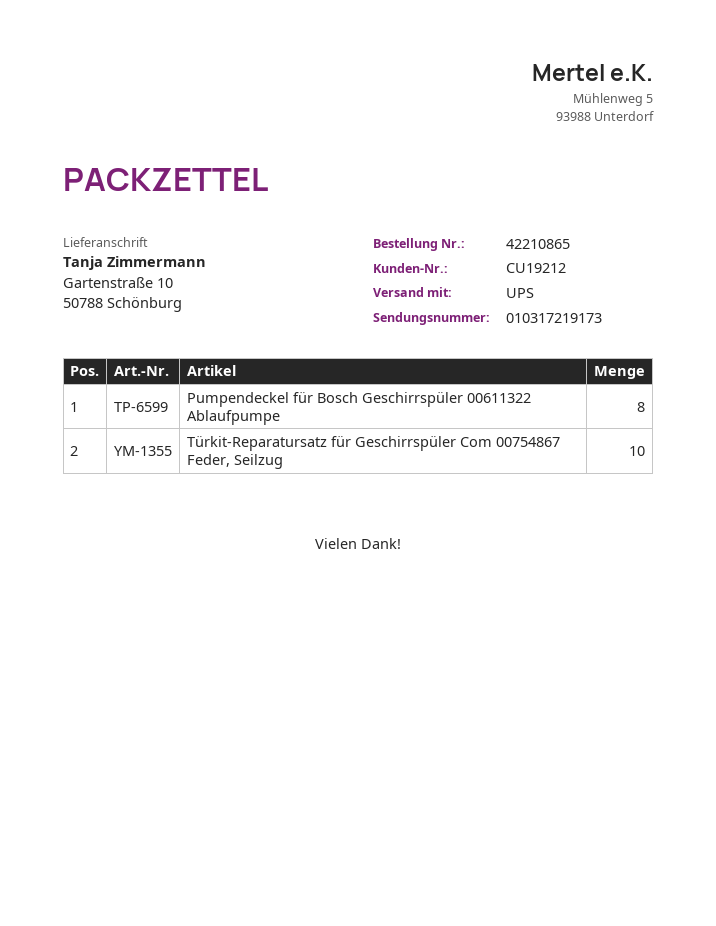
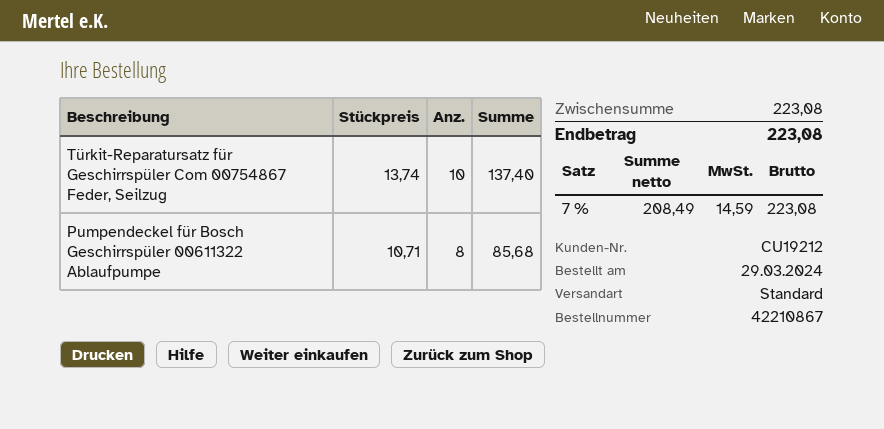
order number: 42210865 -> 42210867
shipping method: UPS -> standard

